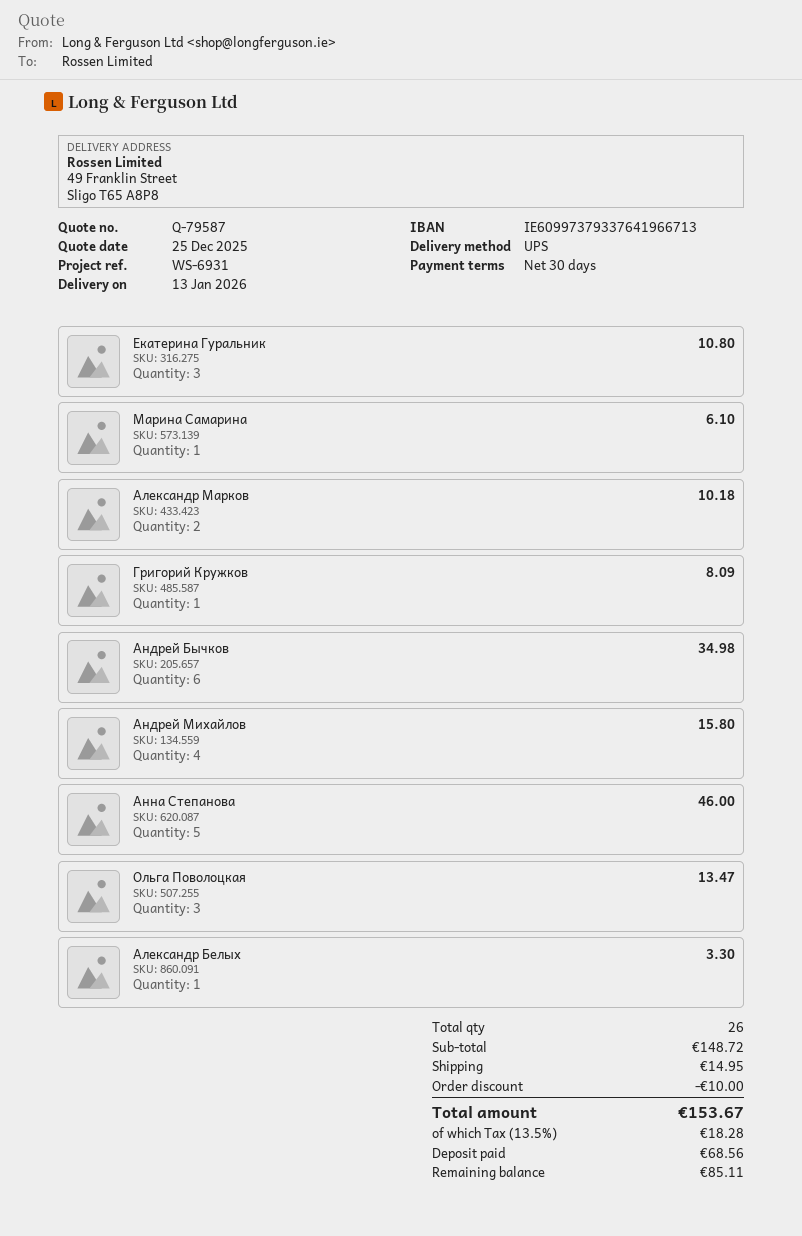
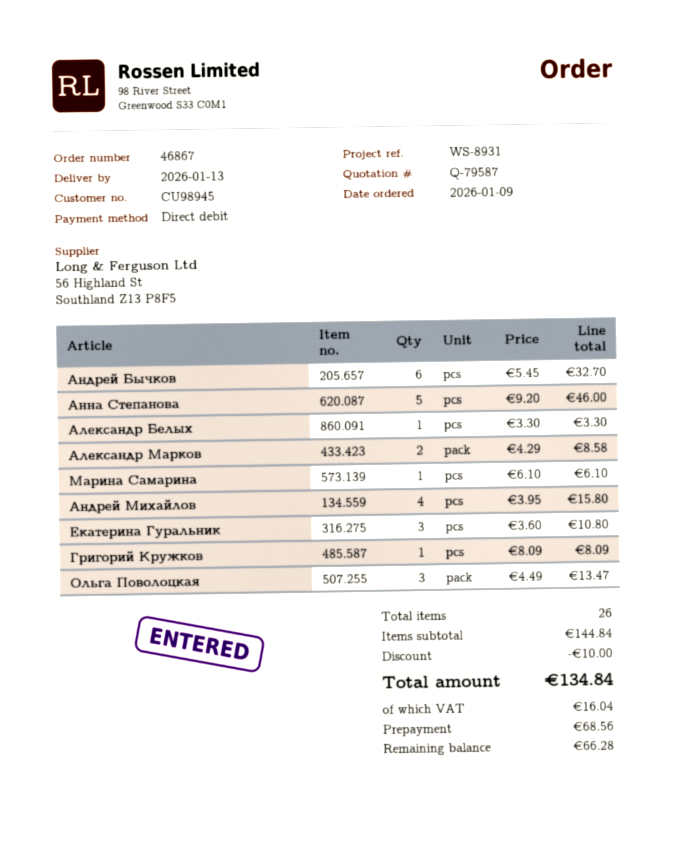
reference: WS-6931 -> WS-8931
Александр Марков: 2 for 10.18 -> 2 for 8.58
Андрей Бычков: 6 for 34.98 -> 6 for 32.70
subtotal: 148.72 -> 144.84
shipping: 14.95 -> none
tax: 18.28 -> 16.04
total: 153.67 -> 134.84
balance: 85.11 -> 66.28

